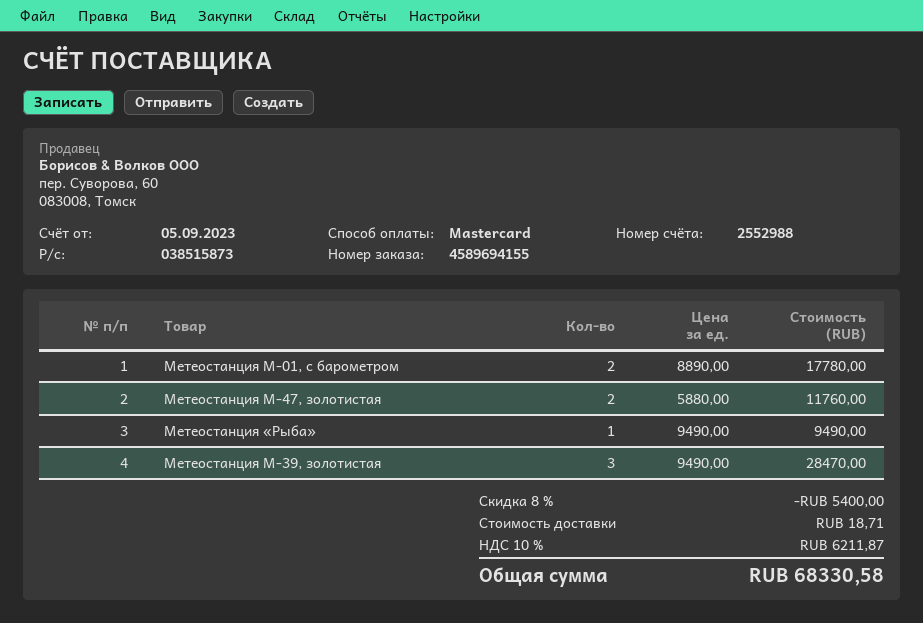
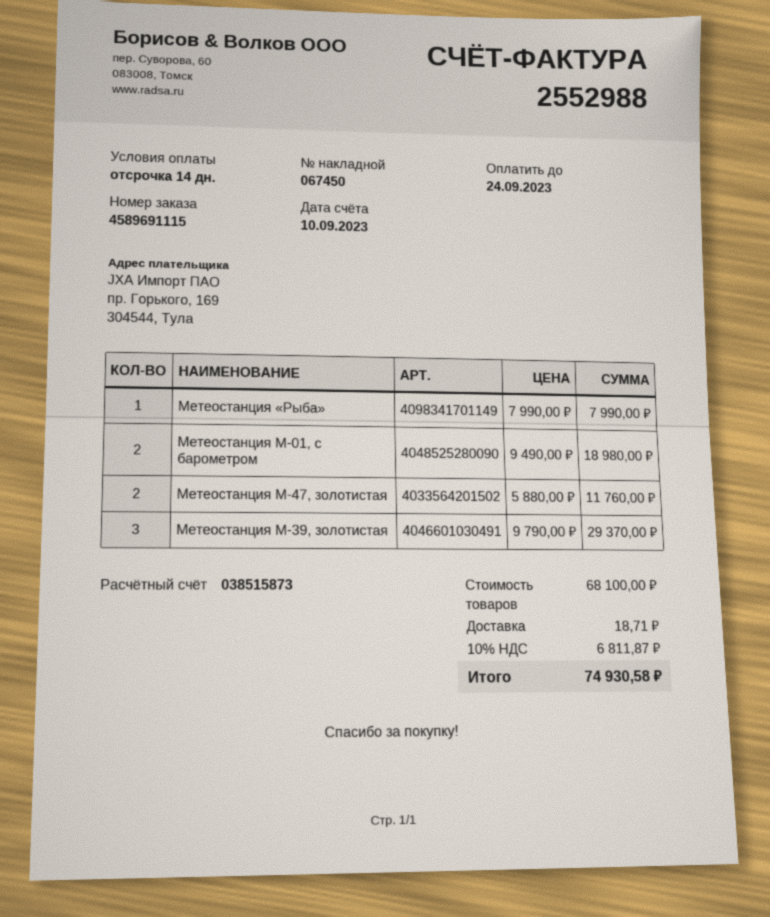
order number: 4589694155 -> 4589691115
invoice date: 2023-09-05 -> 2023-09-10
Метеостанция М-01, с барометром: 2 x 8890.00 = 17780.00 -> 2 x 9490.00 = 18980.00
Метеостанция «Рыба»: 1 x 9490.00 = 9490.00 -> 1 x 7990.00 = 7990.00
Метеостанция М-39, золотистая: 3 x 9490.00 = 28470.00 -> 3 x 9790.00 = 29370.00
discount: 8% = 5400.00 -> none
tax: 10% = 6211.87 -> 10% = 6811.87
total: 68330.58 -> 74930.58

